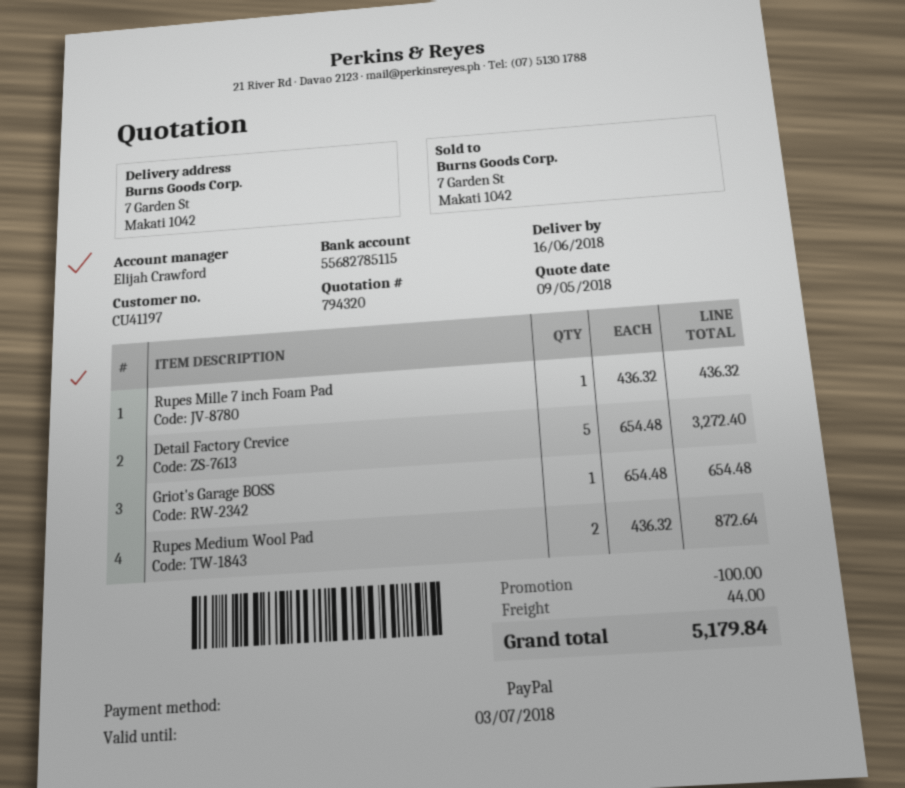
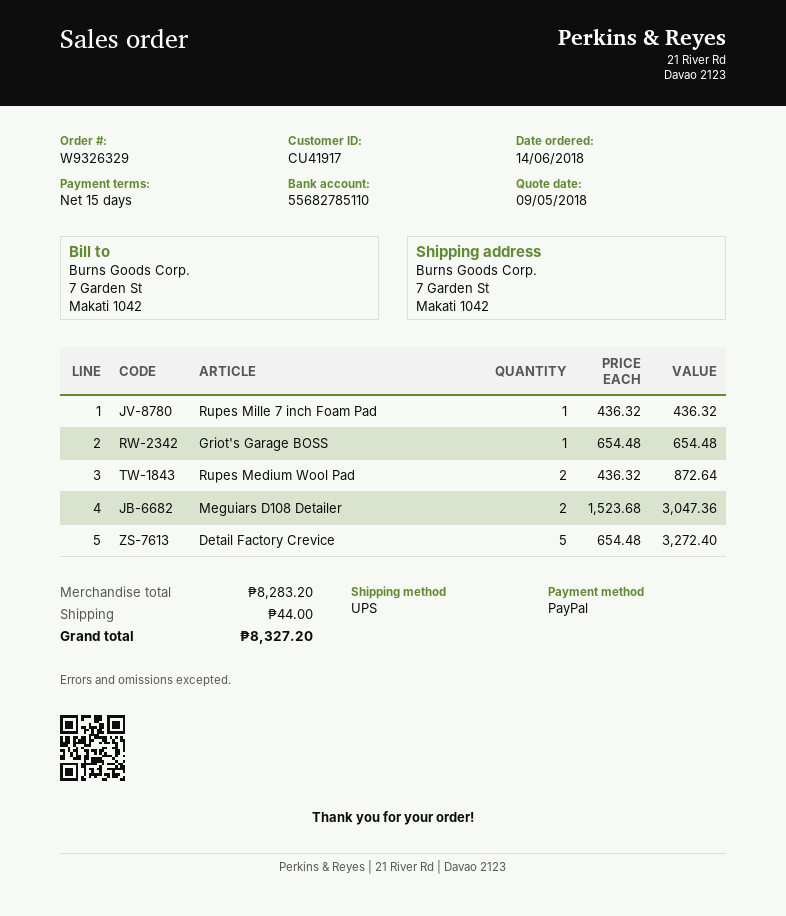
customer number: CU41197 -> CU41917
bank account: 55682785115 -> 55682785110
Meguiars D108 Detailer: none -> 2 x 1523.68 = 3047.36
discount: 100.00 -> none
total: 5179.84 -> 8327.20

